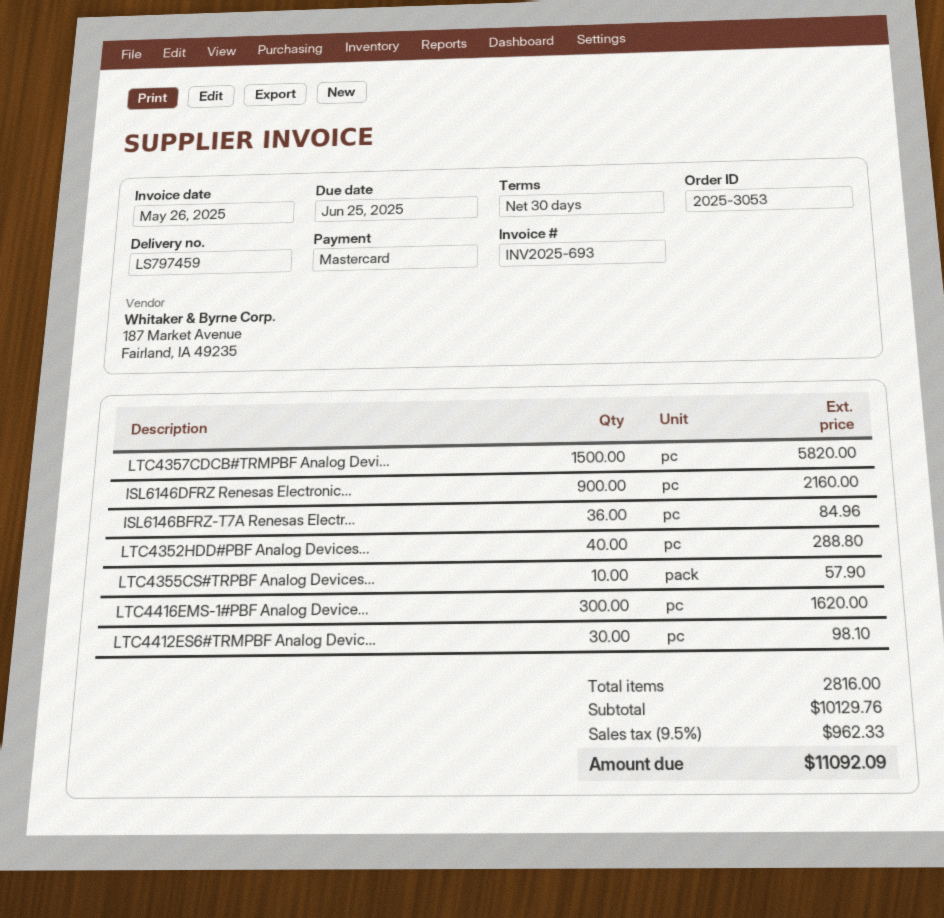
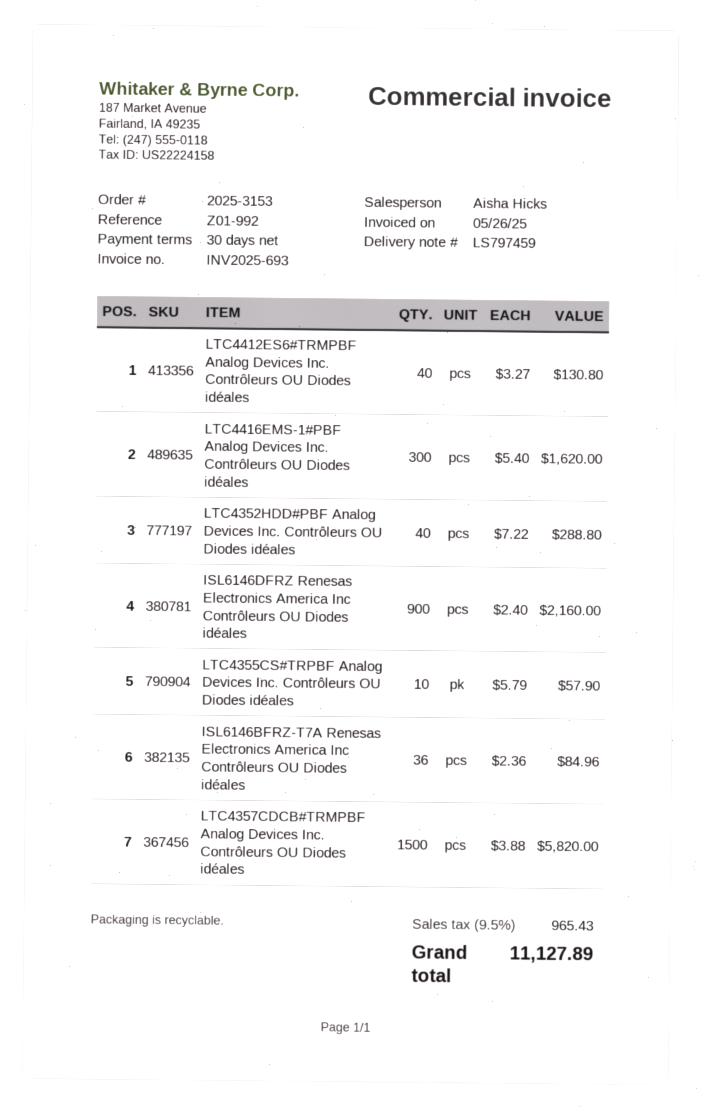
order number: 2025-3053 -> 2025-3153
LTC4412ES6#TRMPBF Analog Devic...: 30 for 98.10 -> 40 for 130.80
tax: 9.5% = 962.33 -> 9.5% = 965.43
total: 11092.09 -> 11127.89

